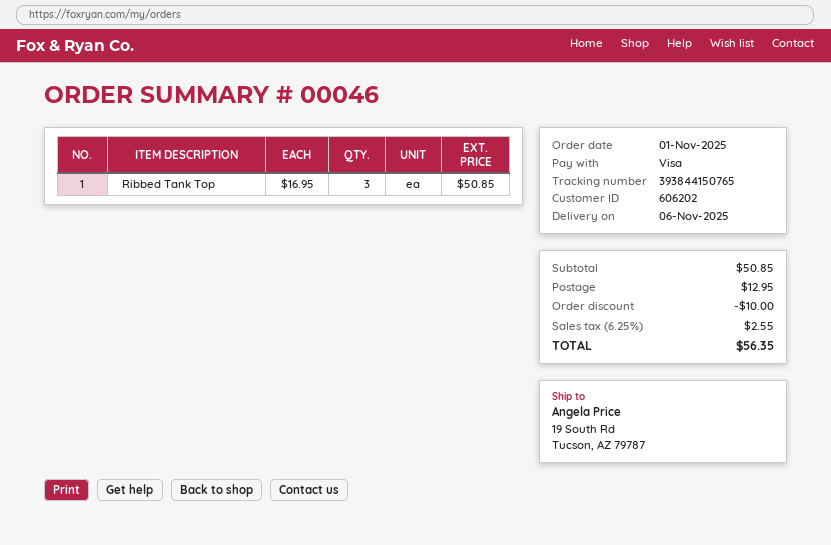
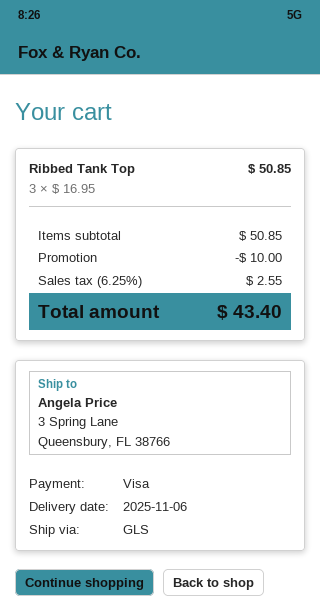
ship to: 19 South Rd, Tucson, AZ 79787 -> 3 Spring Lane, Queensbury, FL 38766
shipping: 12.95 -> none
total: 56.35 -> 43.40

